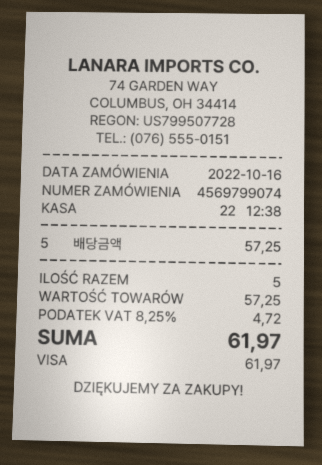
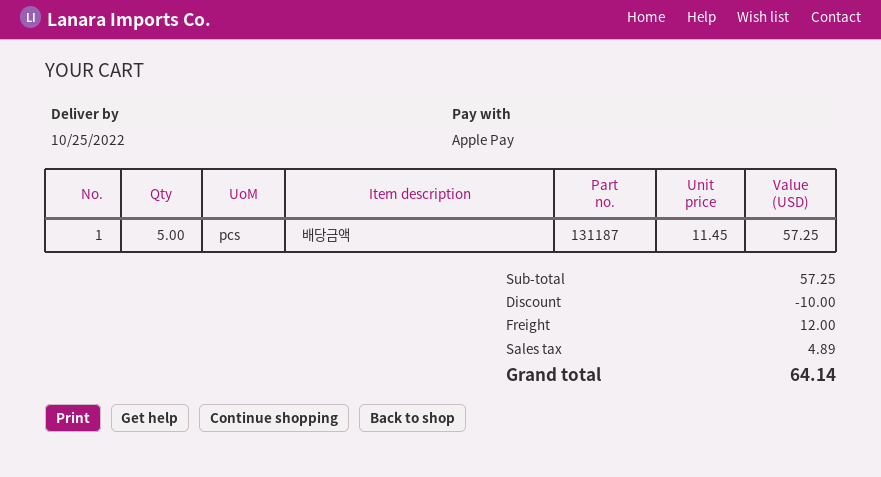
payment method: Visa -> Apple Pay
discount: none -> 10.00
shipping: none -> 12.00
tax: 4.72 -> 4.89
total: 61.97 -> 64.14

